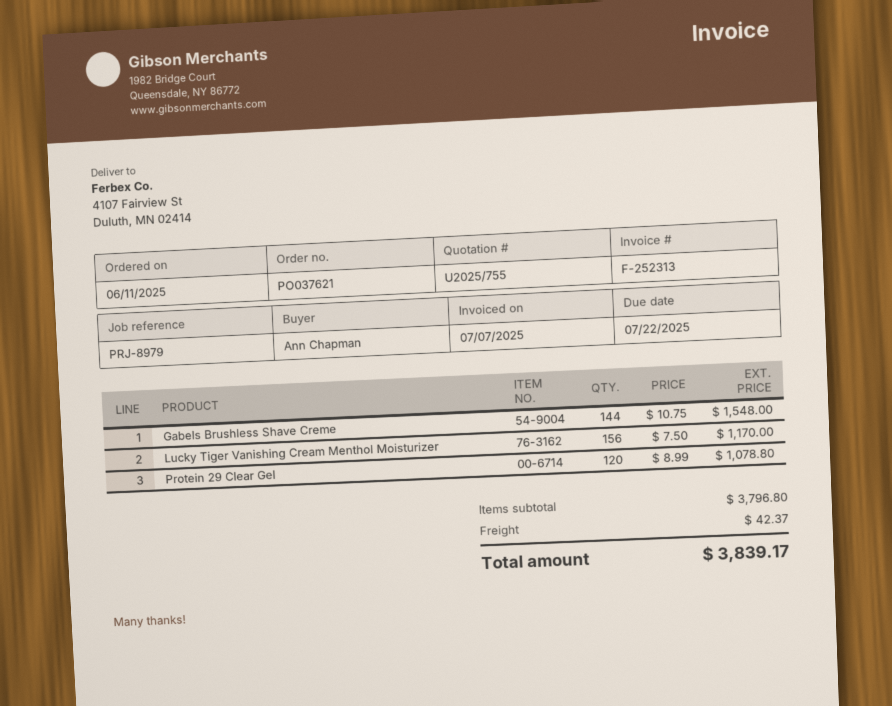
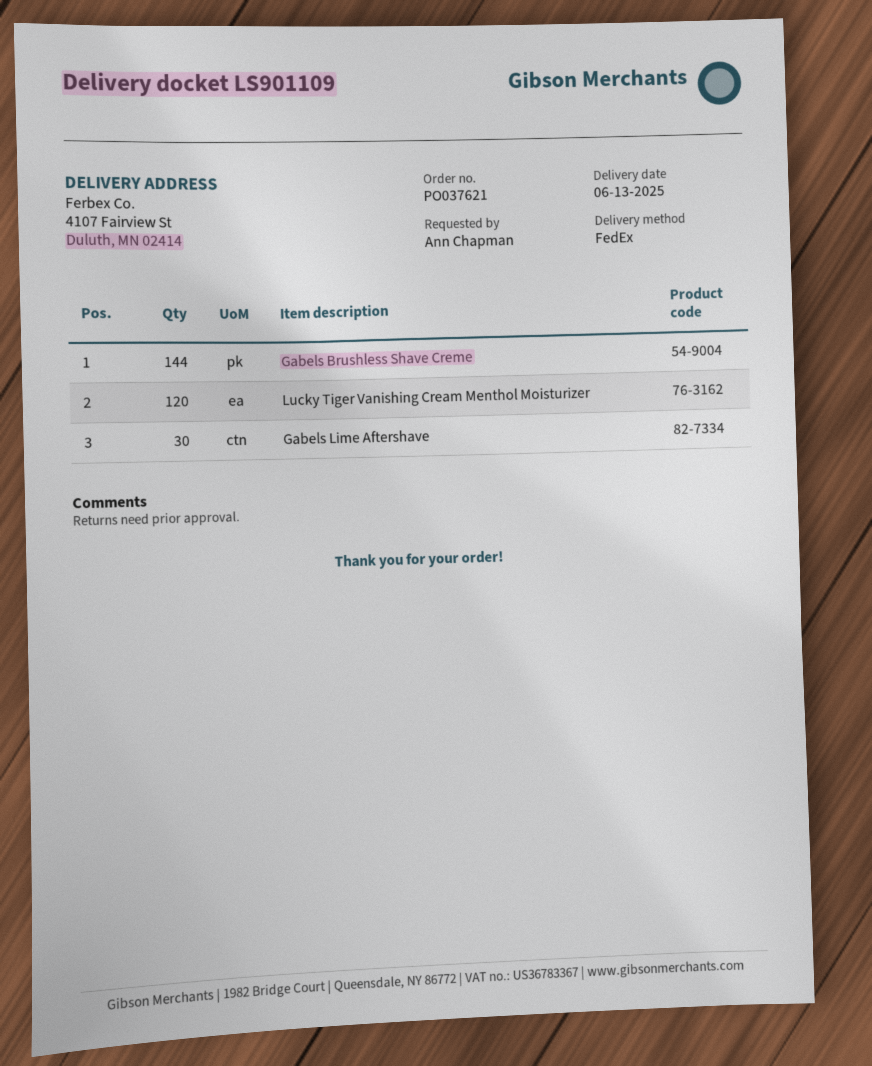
Lucky Tiger Vanishing Cream Menthol Moisturizer: 156 -> 120
Protein 29 Clear Gel: 120 -> none
Gabels Lime Aftershave: none -> 30

